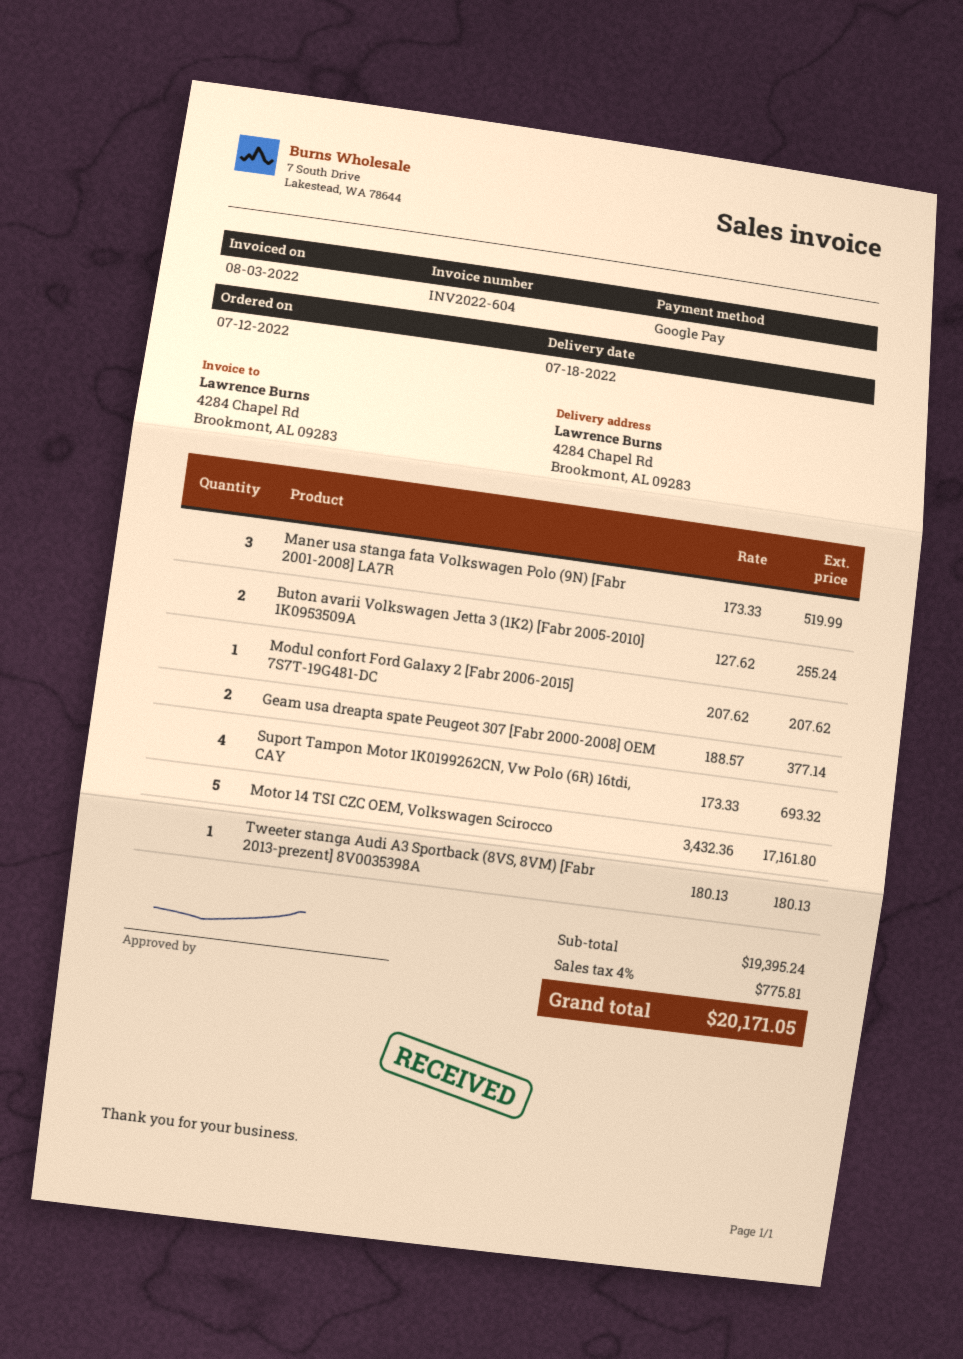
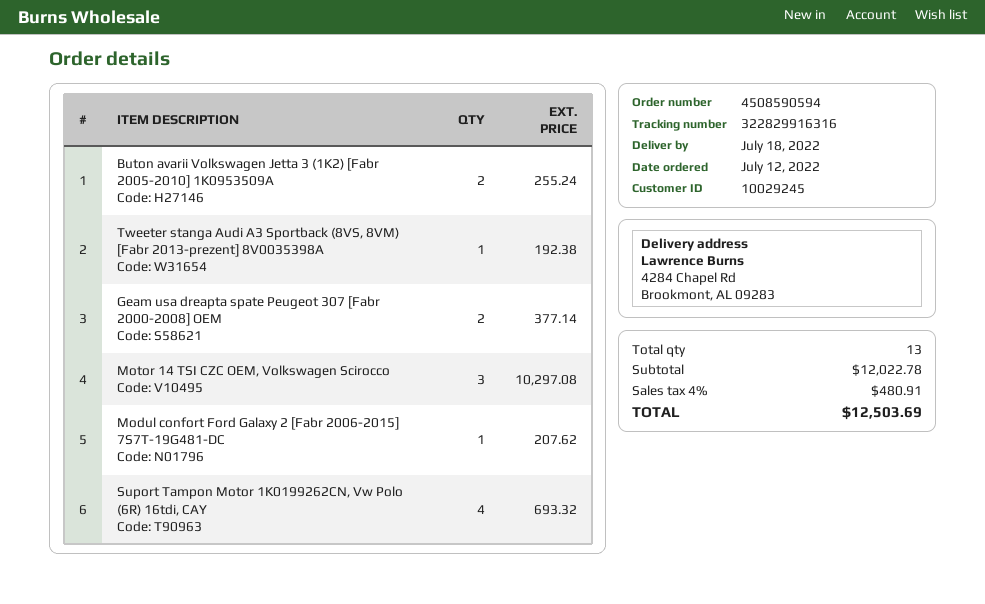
Maner usa stanga fata Volkswagen Polo (9N) [Fabr 2001-2008] LA7R: 3 for 519.99 -> none
Motor 14 TSI CZC OEM, Volkswagen Scirocco: 5 for 17161.80 -> 3 for 10297.08
Tweeter stanga Audi A3 Sportback (8VS, 8VM) [Fabr 2013-prezent] 8V0035398A: 1 for 180.13 -> 1 for 192.38
subtotal: 19395.24 -> 12022.78
tax: 4% = 775.81 -> 4% = 480.91
total: 20171.05 -> 12503.69

